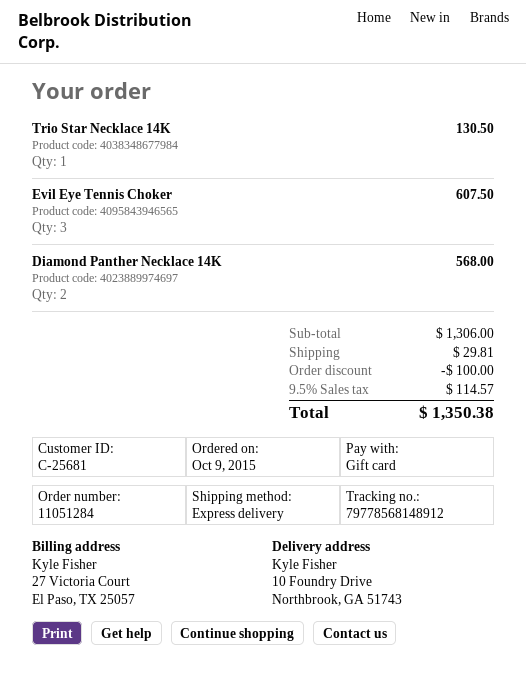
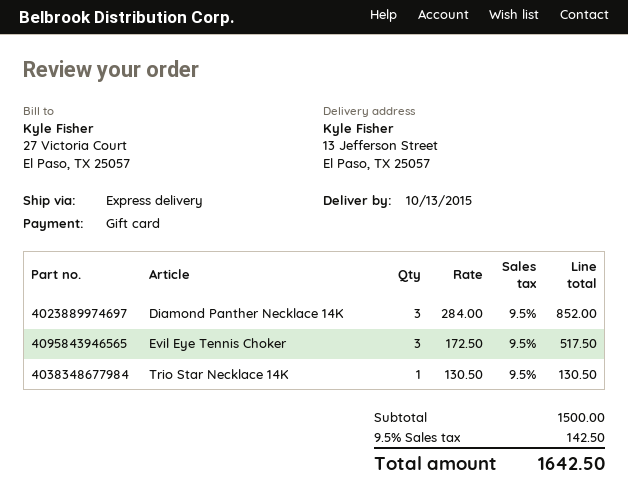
ship to: 10 Foundry Drive, Northbrook, GA 51743 -> 13 Jefferson Street, El Paso, TX 25057
Evil Eye Tennis Choker: 3 for 607.50 -> 3 for 517.50
Diamond Panther Necklace 14K: 2 for 568.00 -> 3 for 852.00
subtotal: 1306.00 -> 1500.00
discount: 100.00 -> none
shipping: 29.81 -> none
tax: 9.5% = 114.57 -> 9.5% = 142.50
total: 1350.38 -> 1642.50

